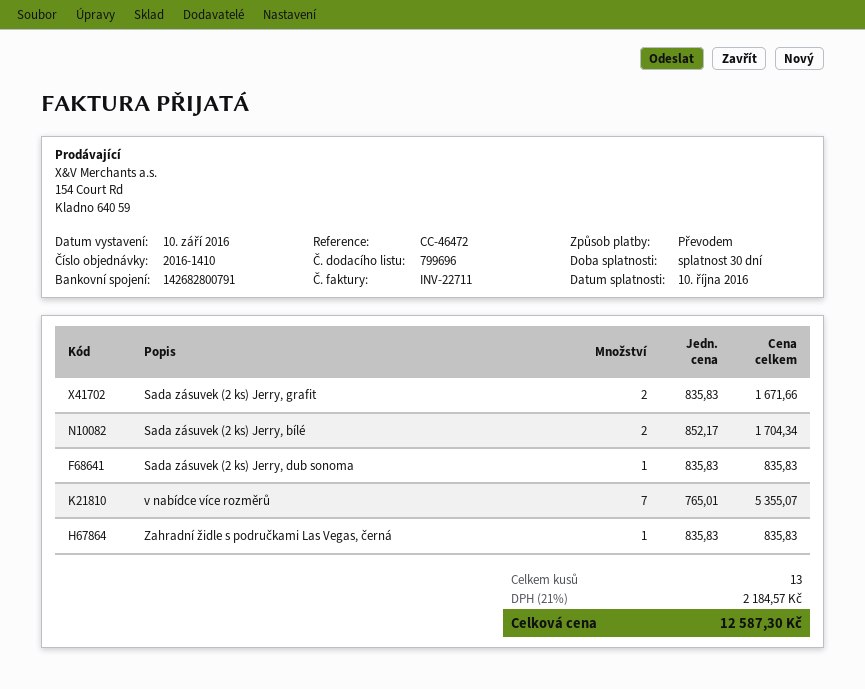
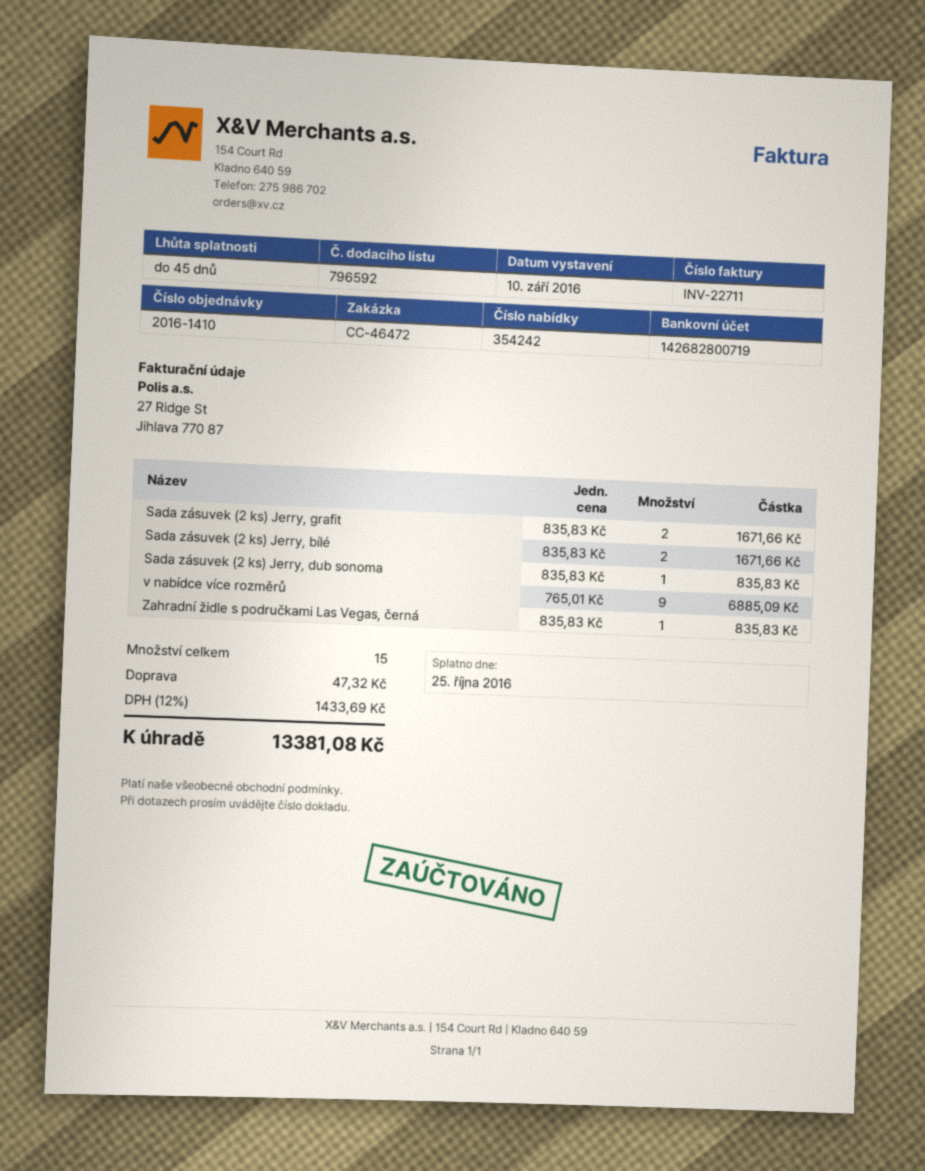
delivery note number: 799696 -> 796592
payment terms: 30 days -> 45 days
due date: 2016-10-10 -> 2016-10-25
bank account: 142682800791 -> 142682800719
Sada zásuvek (2 ks) Jerry, bílé: 2 x 852.17 = 1704.34 -> 2 x 835.83 = 1671.66
v nabídce více rozměrů: 7 x 765.01 = 5355.07 -> 9 x 765.01 = 6885.09
total quantity: 13 -> 15
shipping: none -> 47.32
tax: 21% = 2184.57 -> 12% = 1433.69
total: 12587.30 -> 13381.08

